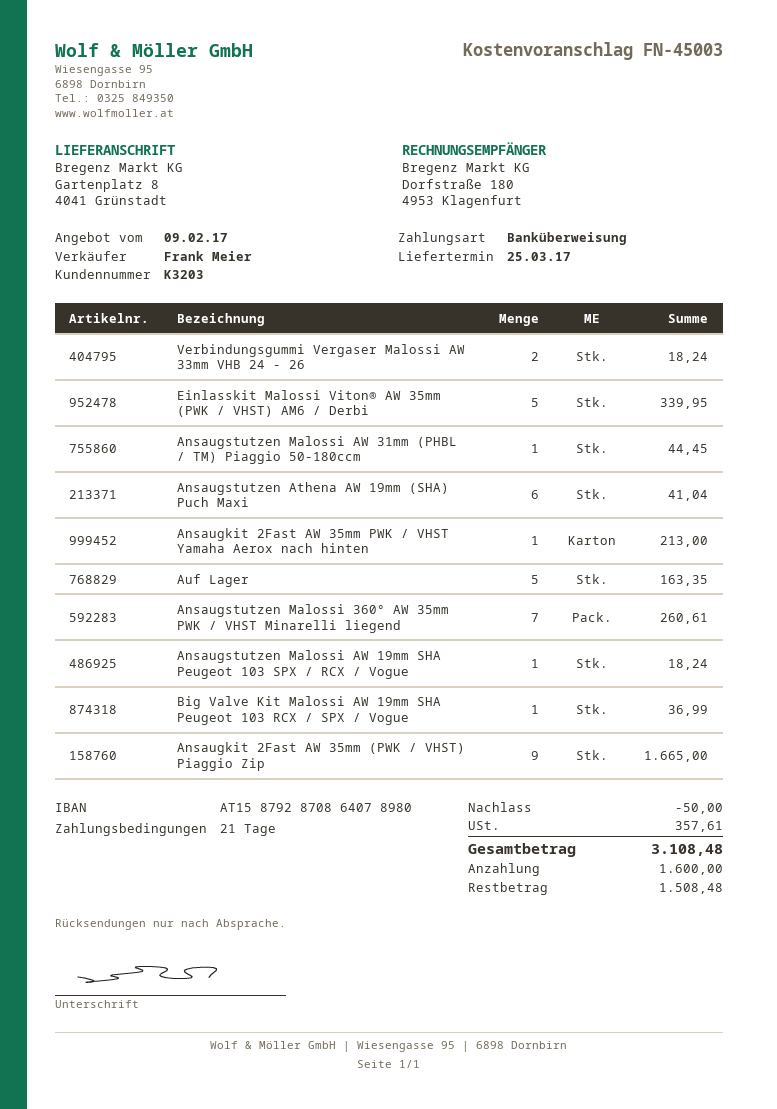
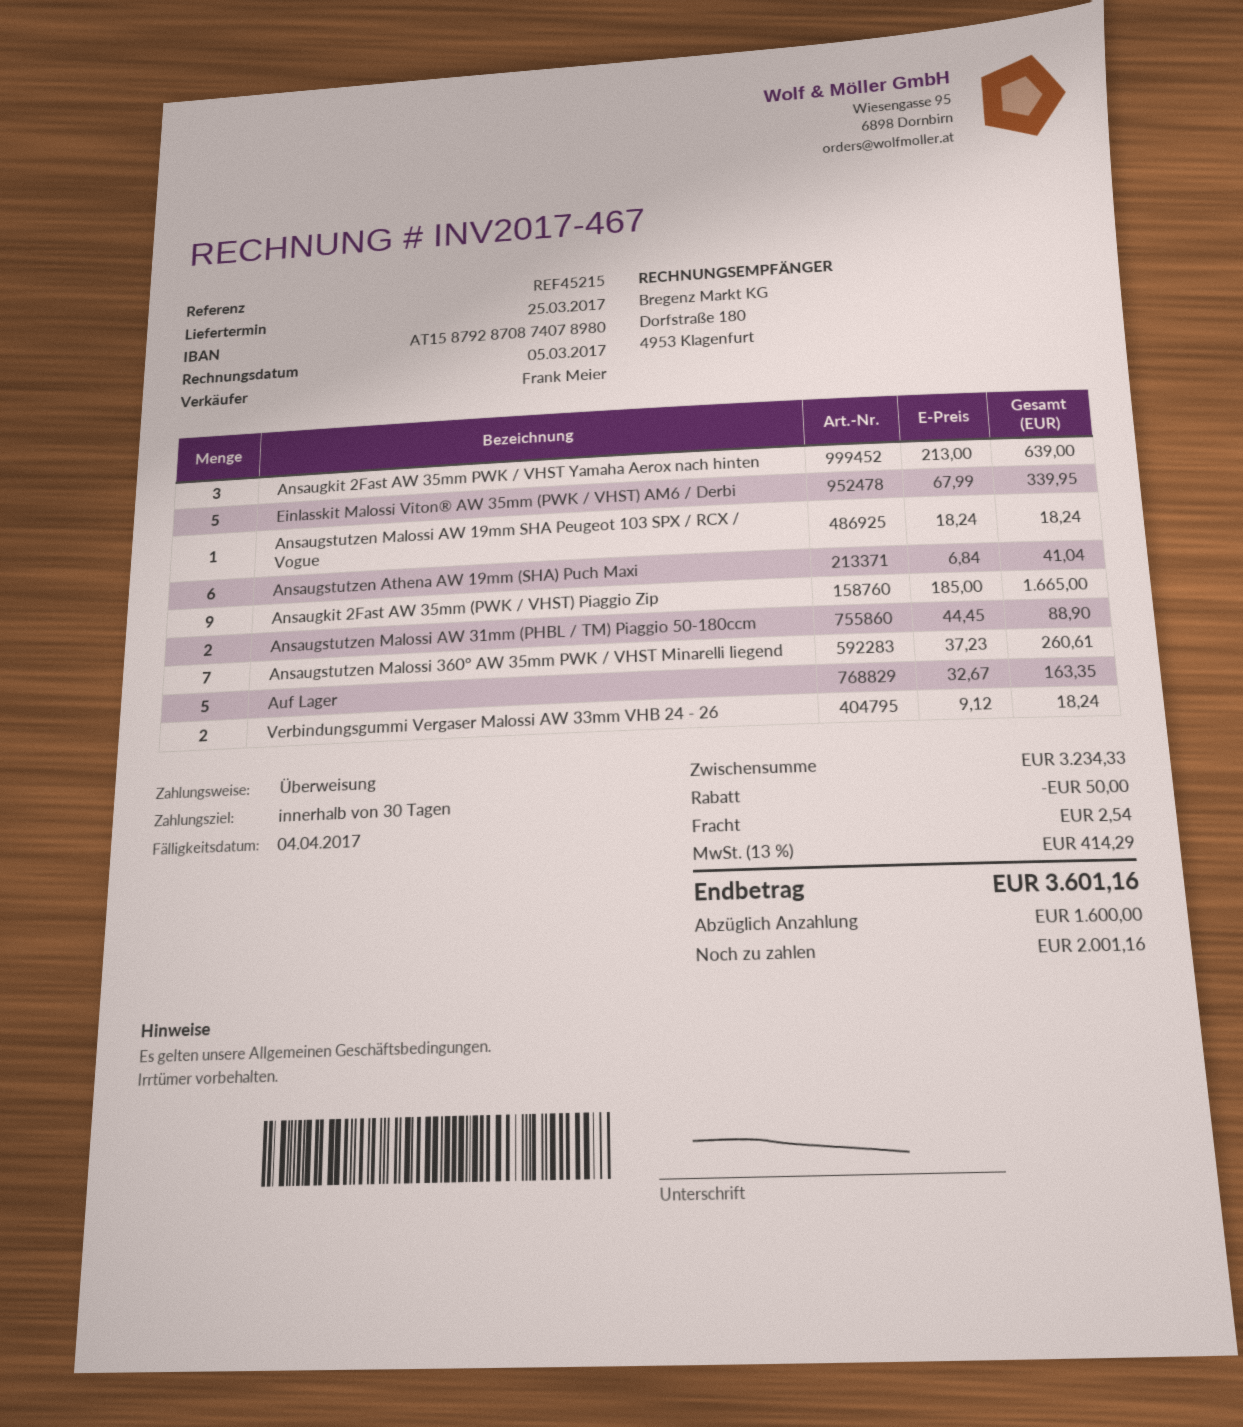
payment terms: 21 days -> 30 days
bank account: AT158792870864078980 -> AT158792870874078980
Ansaugstutzen Malossi AW 31mm (PHBL / TM) Piaggio 50-180ccm: 1 for 44.45 -> 2 for 88.90
Ansaugkit 2Fast AW 35mm PWK / VHST Yamaha Aerox nach hinten: 1 for 213.00 -> 3 for 639.00
Big Valve Kit Malossi AW 19mm SHA Peugeot 103 RCX / SPX / Vogue: 1 for 36.99 -> none
shipping: none -> 2.54
tax: 357.61 -> 414.29
total: 3108.48 -> 3601.16
balance: 1508.48 -> 2001.16

